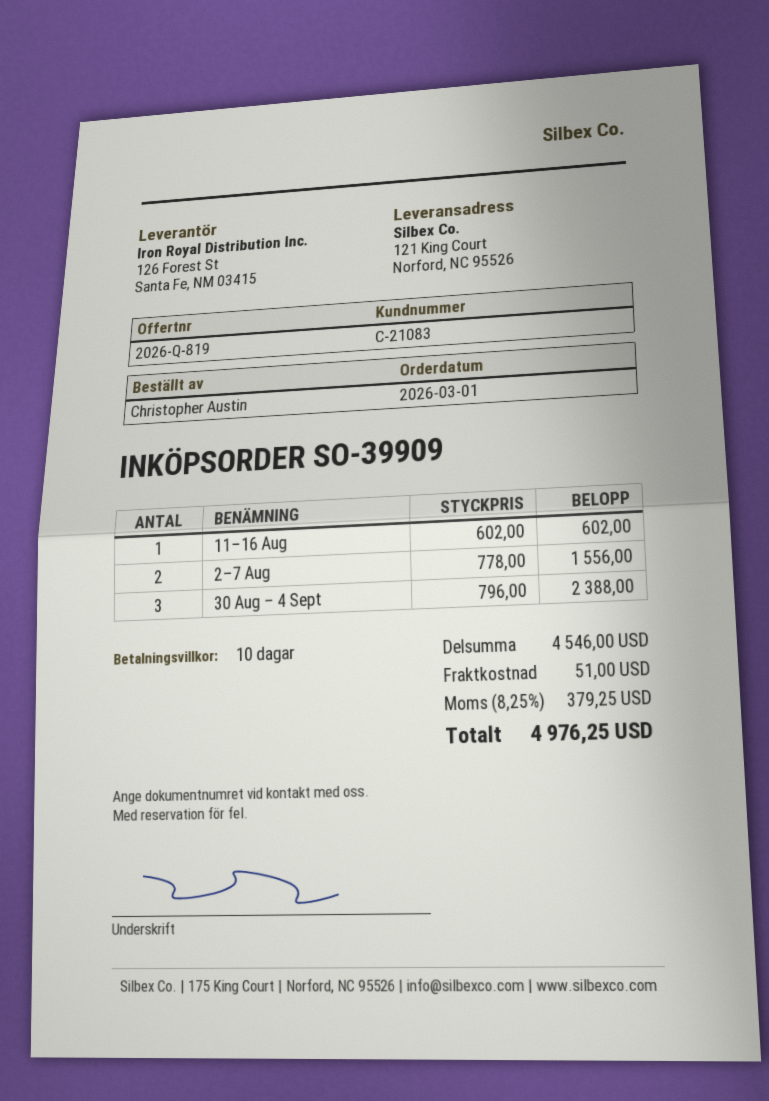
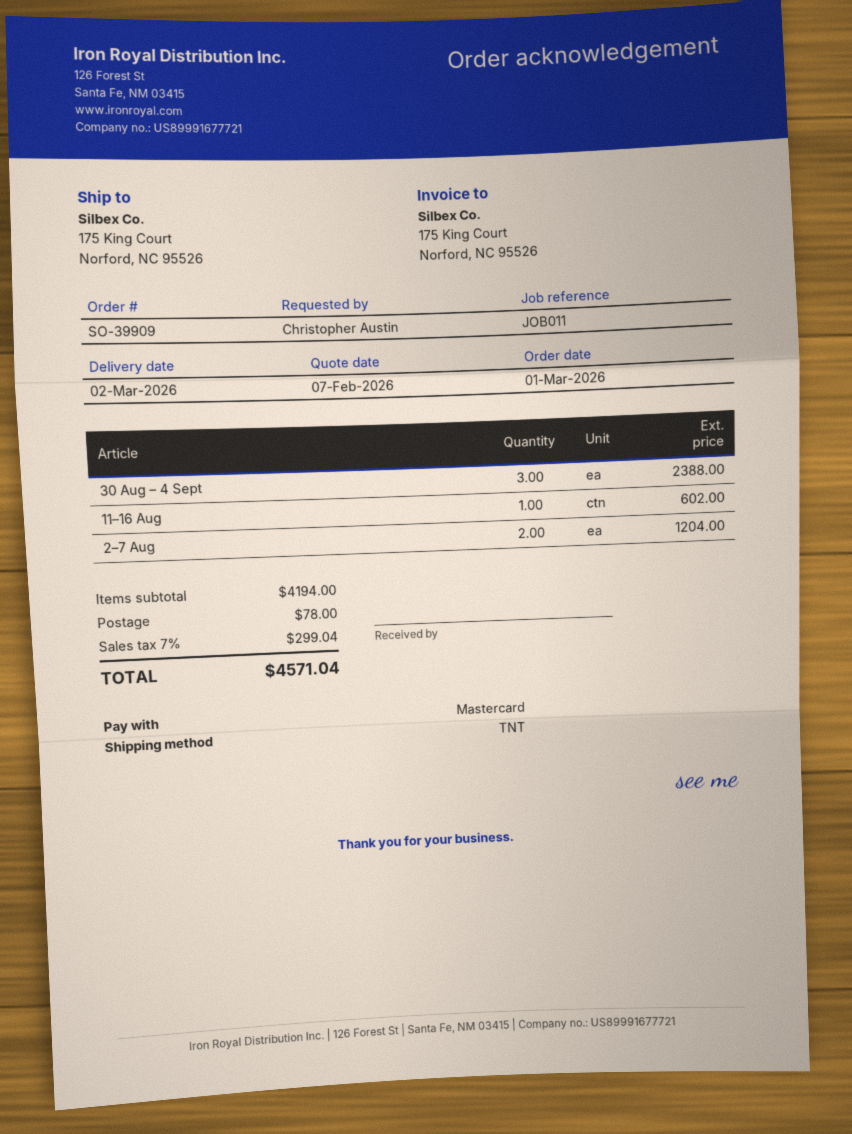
ship to: 121 King Court, Norford, NC 95526 -> 175 King Court, Norford, NC 95526
2–7 Aug: 2 for 1556.00 -> 2 for 1204.00
subtotal: 4546.00 -> 4194.00
shipping: 51.00 -> 78.00
tax: 8.25% = 379.25 -> 7% = 299.04
total: 4976.25 -> 4571.04

